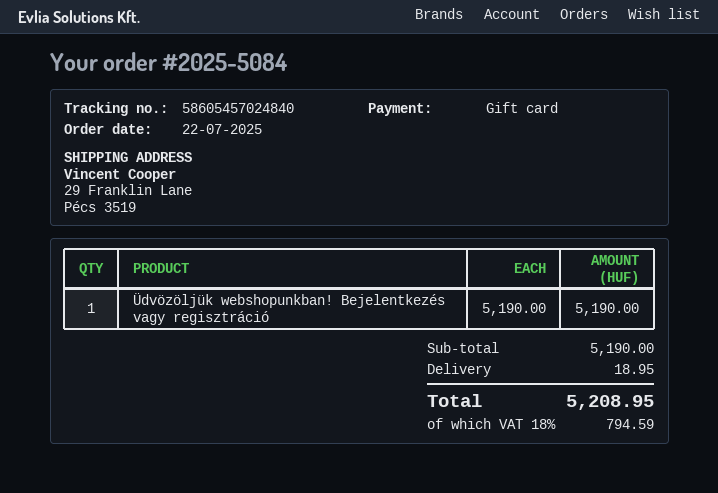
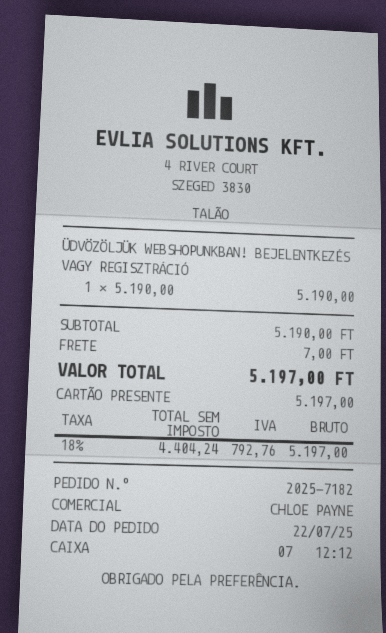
order number: 2025-5084 -> 2025-7182
shipping: 18.95 -> 7.00
tax: 18% = 794.59 -> 18% = 792.76
total: 5208.95 -> 5197.00

